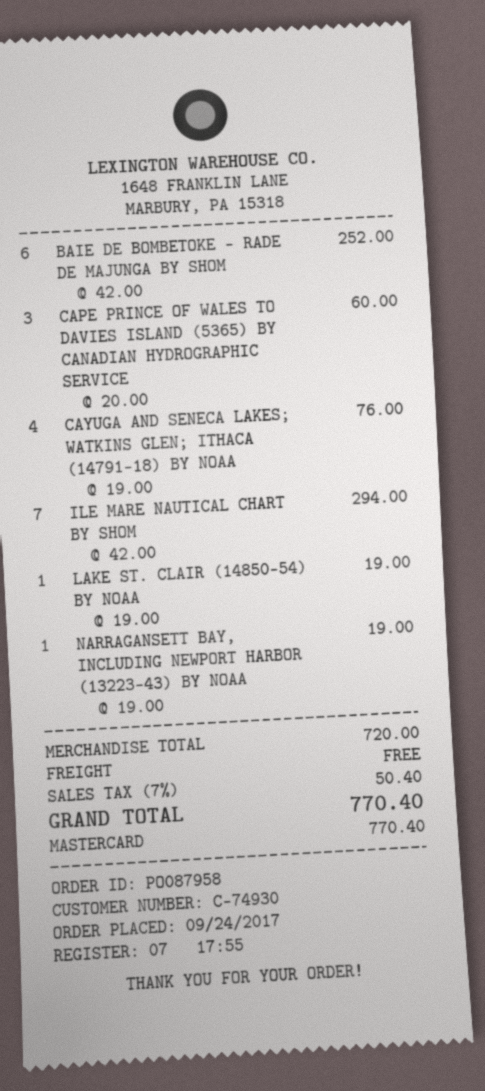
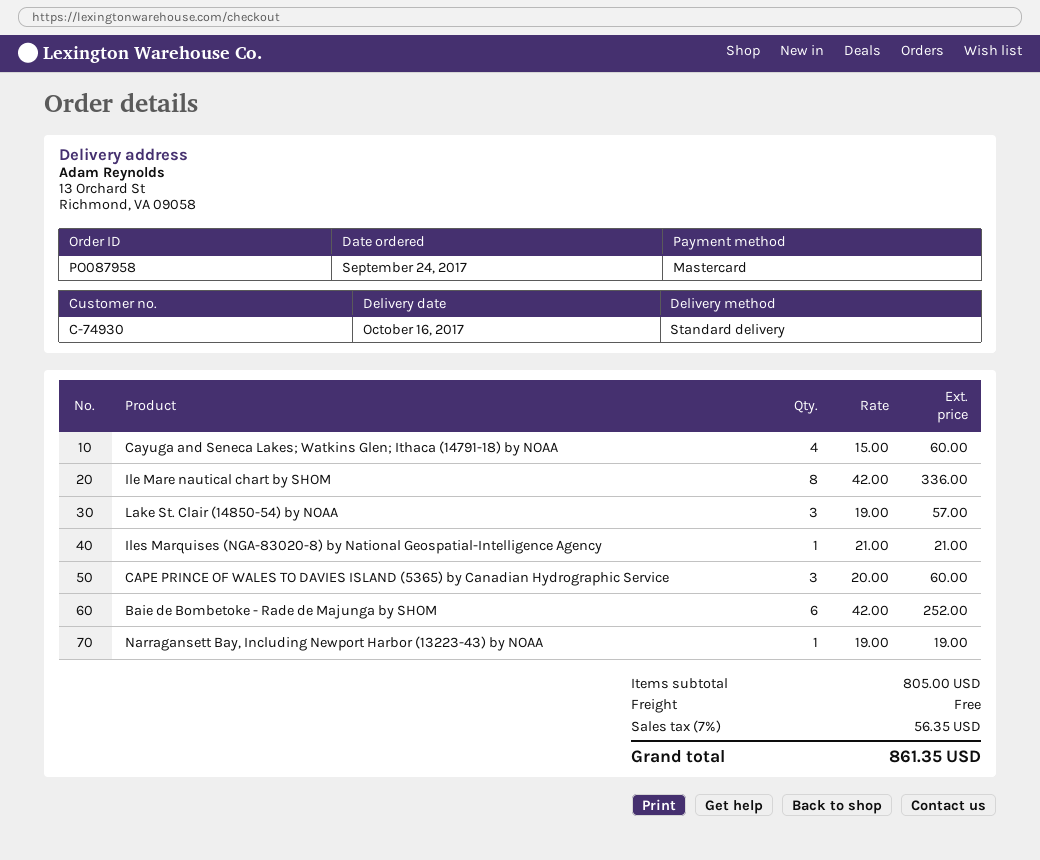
CAYUGA AND SENECA LAKES; WATKINS GLEN; ITHACA (14791-18) BY NOAA: 4 x 19.00 = 76.00 -> 4 x 15.00 = 60.00
ILE MARE NAUTICAL CHART BY SHOM: 7 x 42.00 = 294.00 -> 8 x 42.00 = 336.00
LAKE ST. CLAIR (14850-54) BY NOAA: 1 x 19.00 = 19.00 -> 3 x 19.00 = 57.00
Iles Marquises (NGA-83020-8) by National Geospatial-Intelligence Agency: none -> 1 x 21.00 = 21.00
subtotal: 720.00 -> 805.00
tax: 7% = 50.40 -> 7% = 56.35
total: 770.40 -> 861.35

